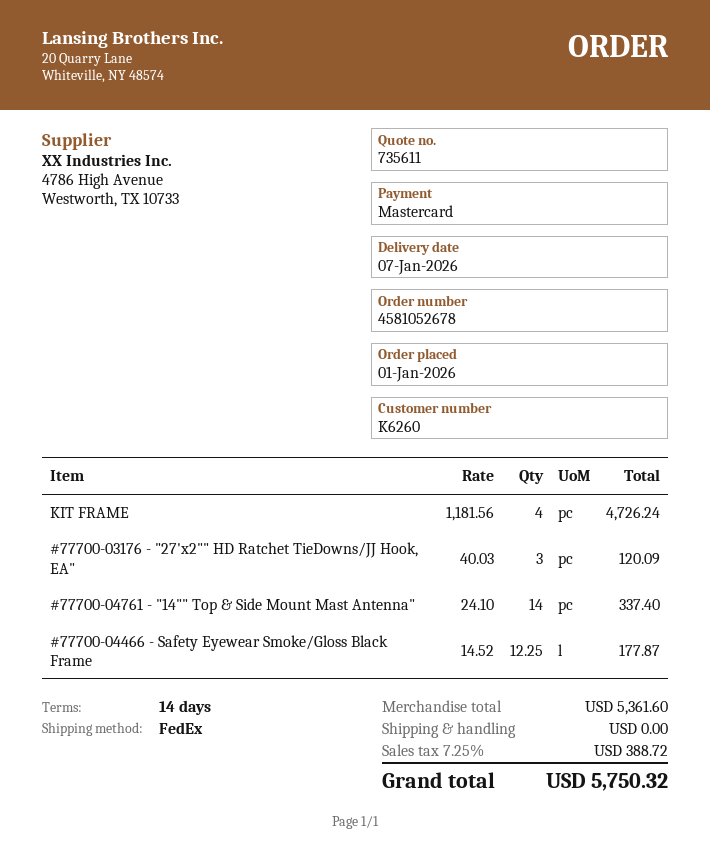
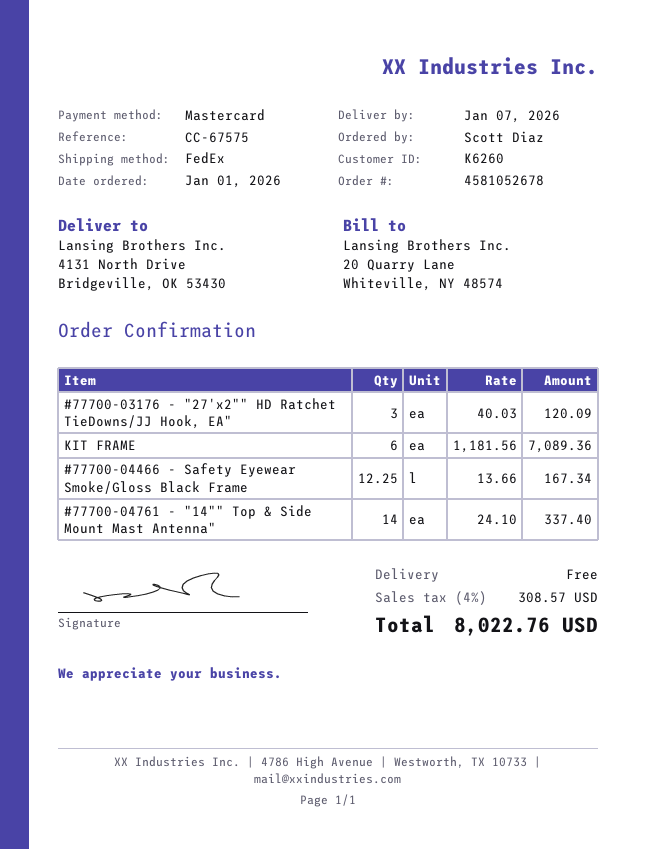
KIT FRAME: 4 x 1181.56 = 4726.24 -> 6 x 1181.56 = 7089.36
#77700-04466 - Safety Eyewear Smoke/Gloss Black Frame: 12.25 x 14.52 = 177.87 -> 12.25 x 13.66 = 167.34
tax: 7.25% = 388.72 -> 4% = 308.57
total: 5750.32 -> 8022.76

